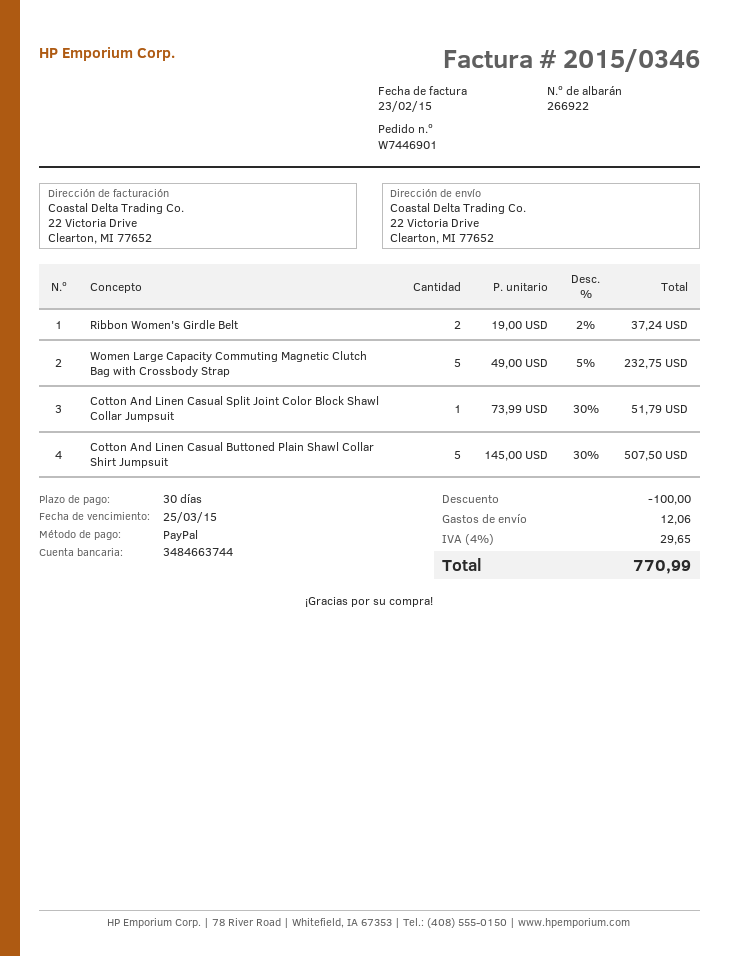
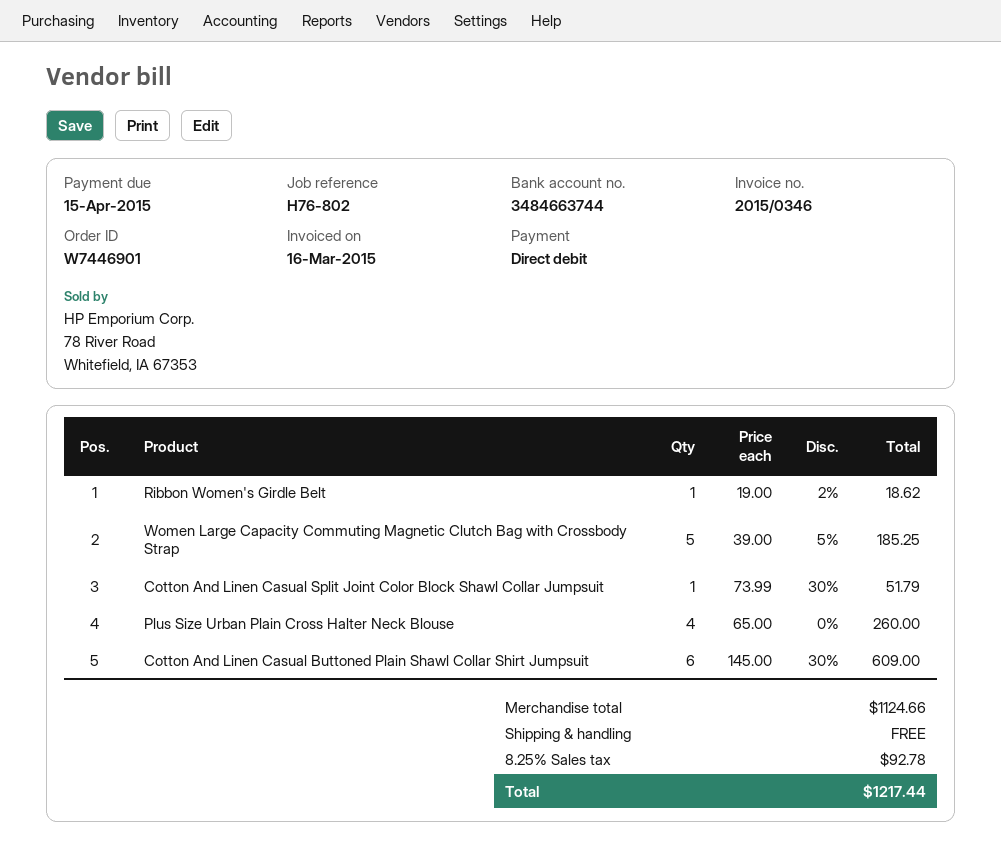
invoice date: 2015-02-23 -> 2015-03-16
due date: 2015-03-25 -> 2015-04-15
payment method: PayPal -> direct debit
Ribbon Women's Girdle Belt: 2 x 19.00 - 2% = 37.24 -> 1 x 19.00 - 2% = 18.62
Women Large Capacity Commuting Magnetic Clutch Bag with Crossbody Strap: 5 x 49.00 - 5% = 232.75 -> 5 x 39.00 - 5% = 185.25
Cotton And Linen Casual Buttoned Plain Shawl Collar Shirt Jumpsuit: 5 x 145.00 - 30% = 507.50 -> 6 x 145.00 - 30% = 609.00
Plus Size Urban Plain Cross Halter Neck Blouse: none -> 4 x 65.00 = 260.00
discount: 100.00 -> none
shipping: 12.06 -> 0.00
tax: 4% = 29.65 -> 8.25% = 92.78
total: 770.99 -> 1217.44

